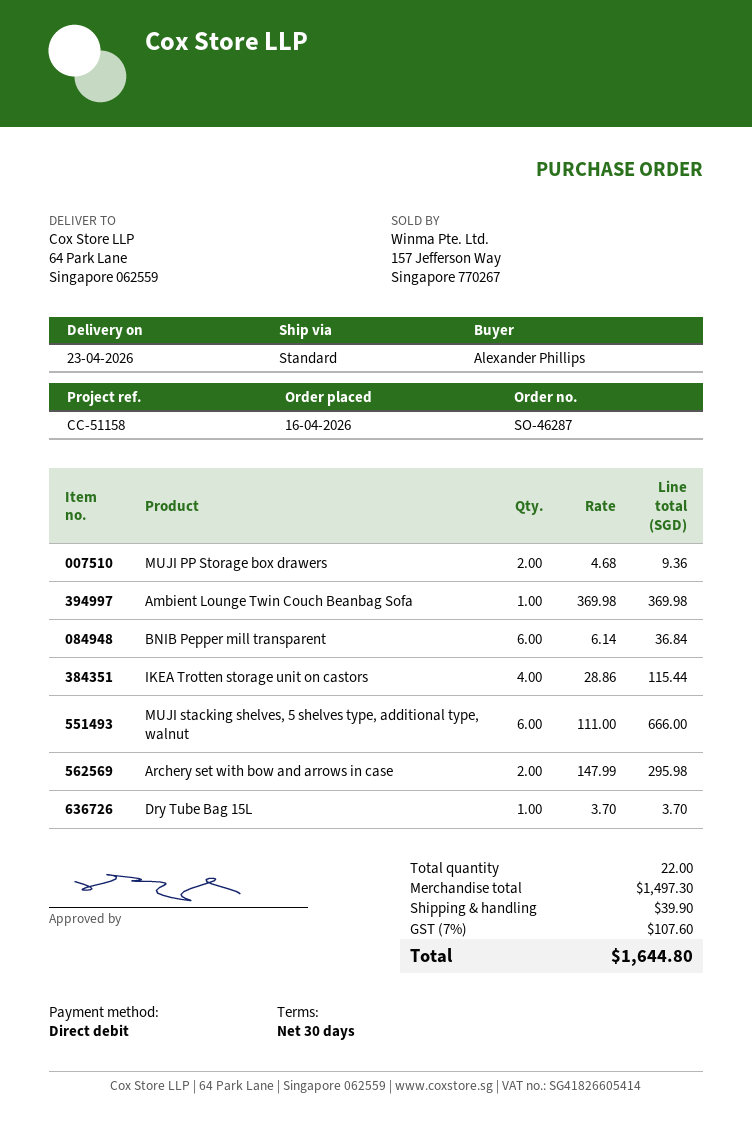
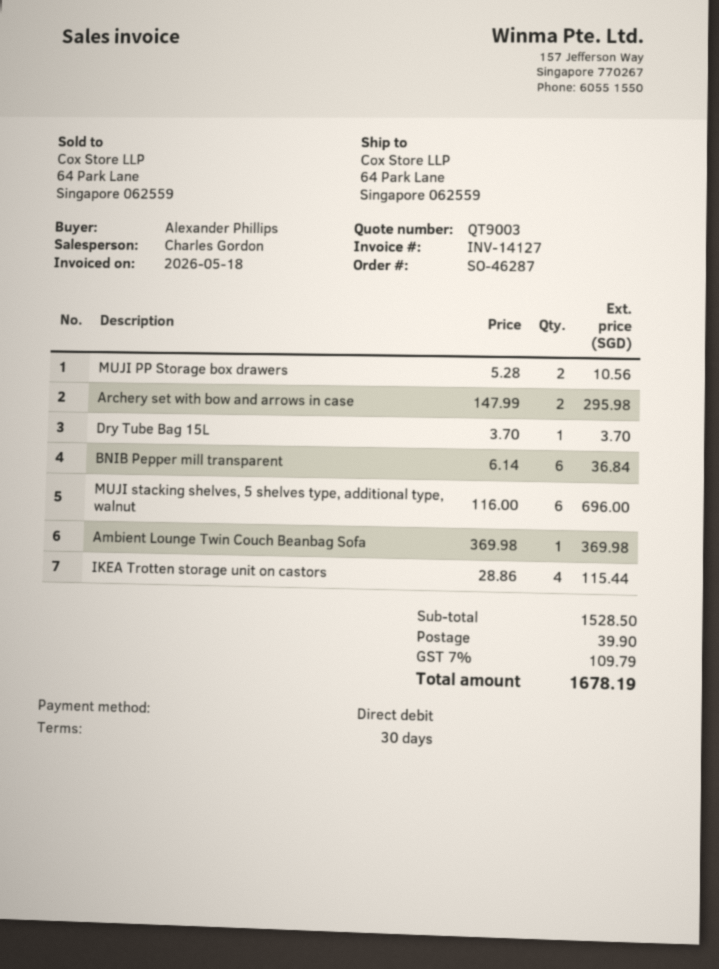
MUJI PP Storage box drawers: 2 x 4.68 = 9.36 -> 2 x 5.28 = 10.56
MUJI stacking shelves, 5 shelves type, additional type, walnut: 6 x 111.00 = 666.00 -> 6 x 116.00 = 696.00
subtotal: 1497.30 -> 1528.50
tax: 7% = 107.60 -> 7% = 109.79
total: 1644.80 -> 1678.19

